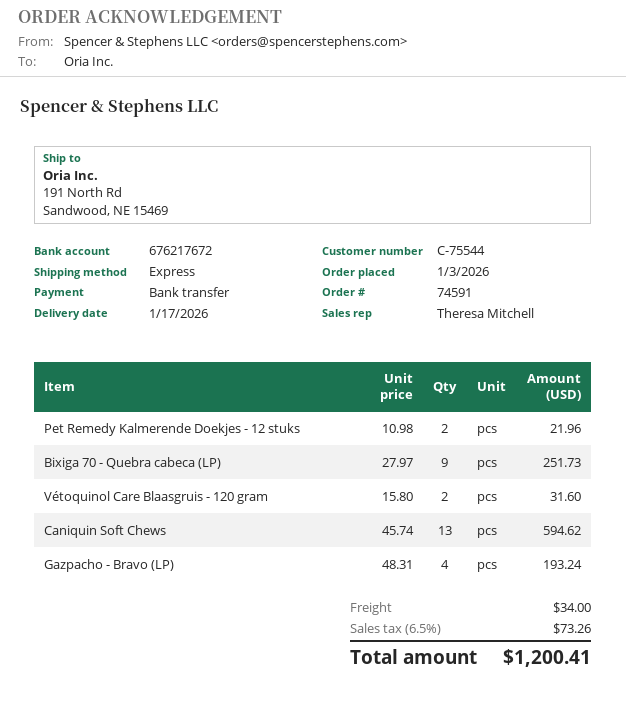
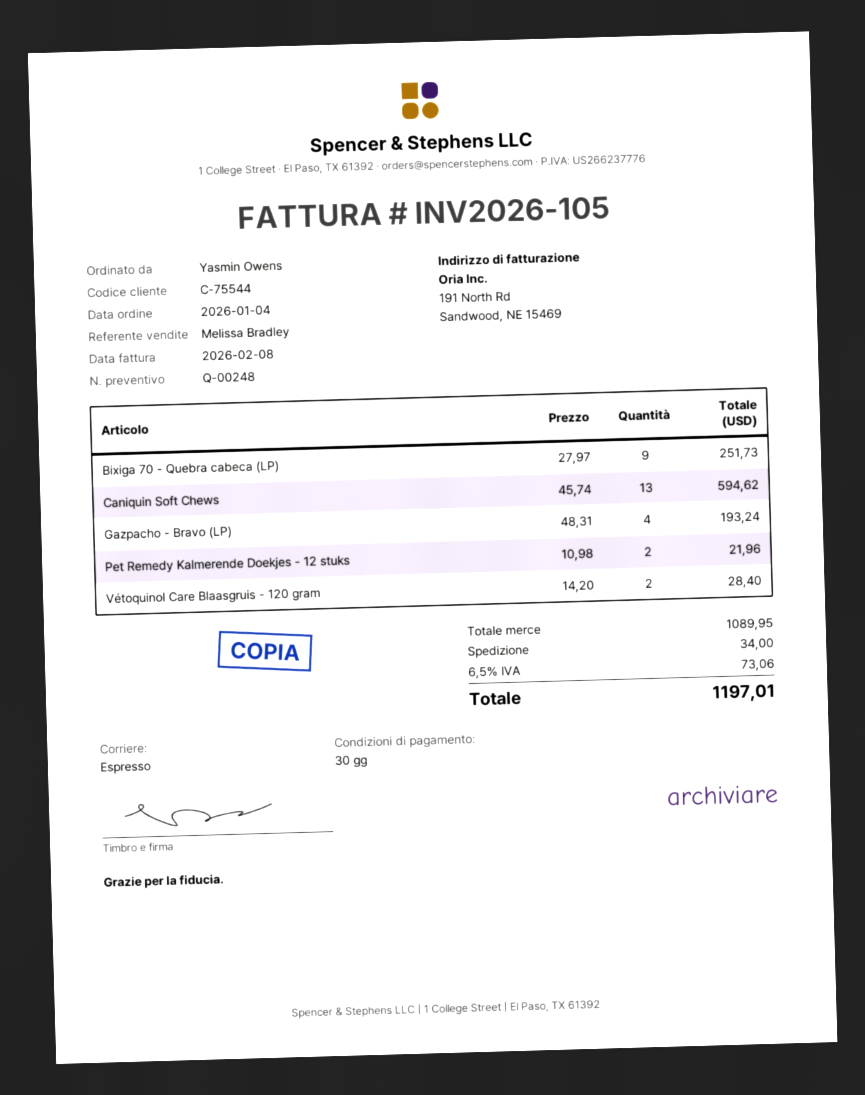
order date: 2026-01-03 -> 2026-01-04
sales rep: Theresa Mitchell -> Melissa Bradley
Vétoquinol Care Blaasgruis - 120 gram: 2 x 15.80 = 31.60 -> 2 x 14.20 = 28.40
tax: 6.5% = 73.26 -> 6.5% = 73.06
total: 1200.41 -> 1197.01

